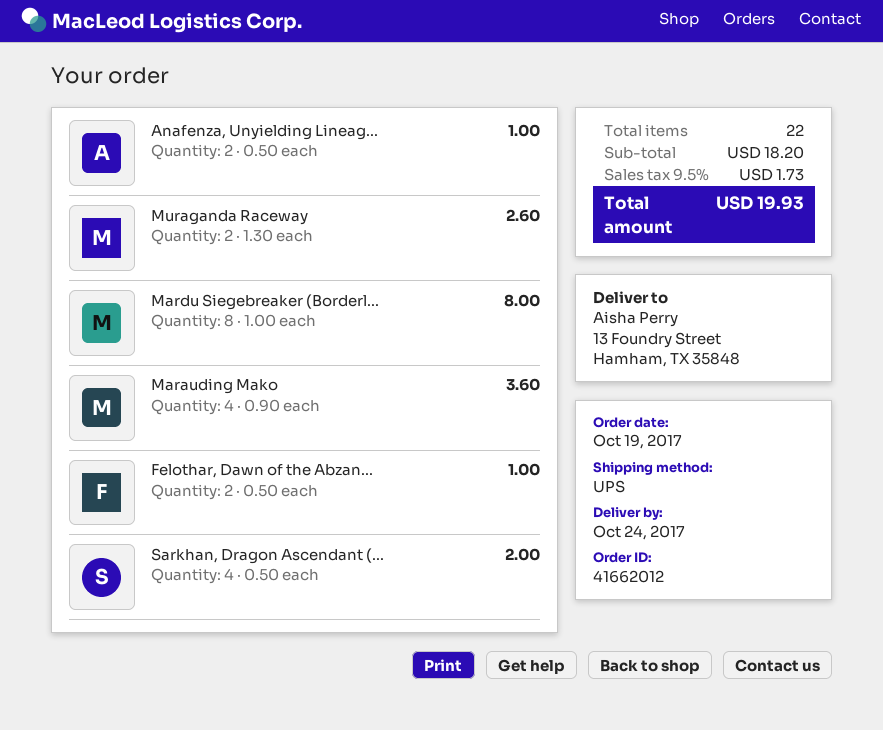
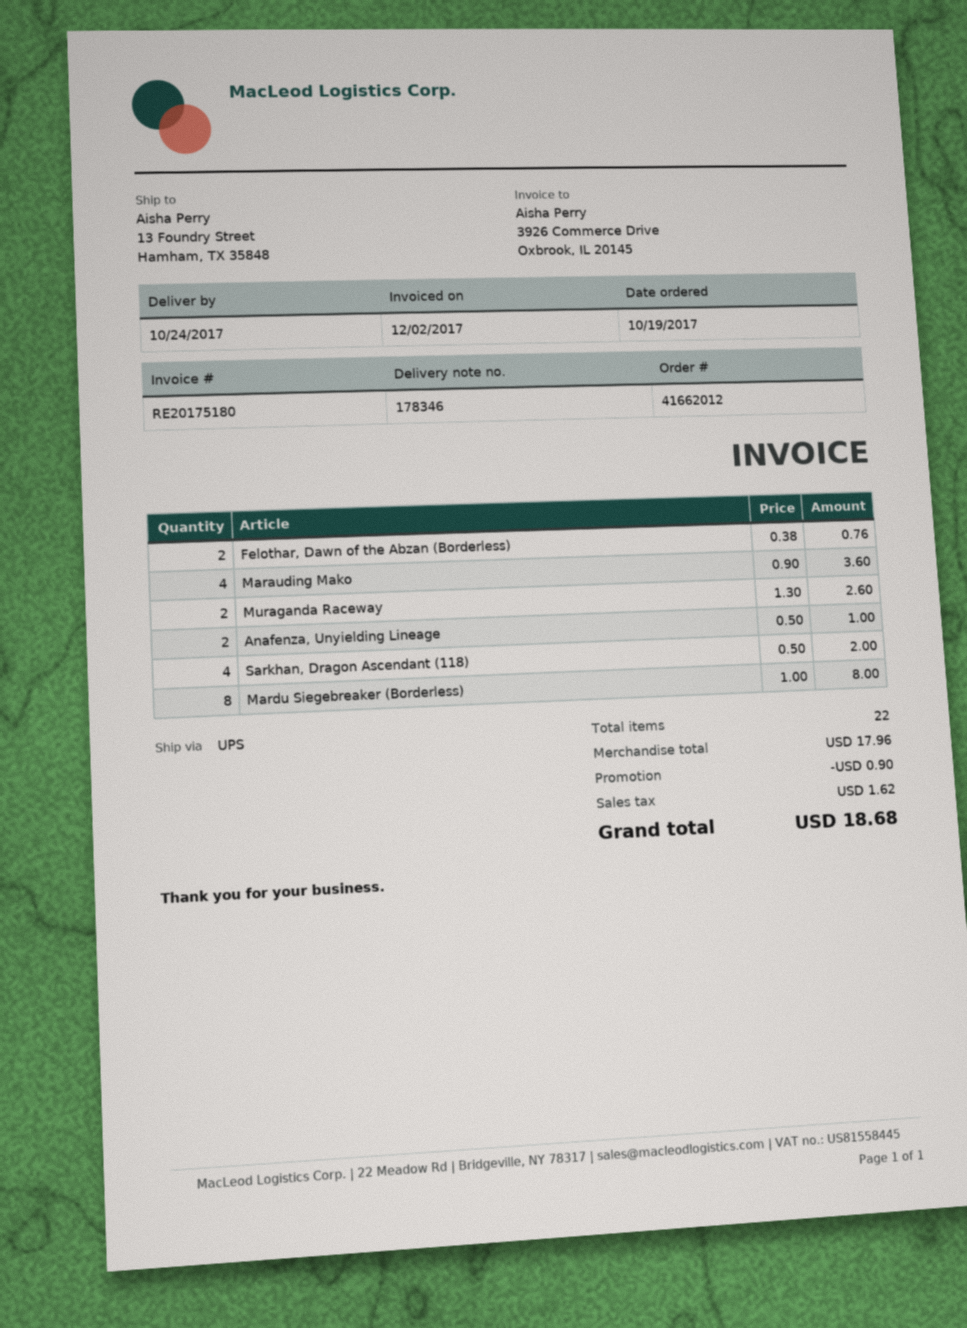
Felothar, Dawn of the Abzan...: 2 x 0.50 = 1.00 -> 2 x 0.38 = 0.76
subtotal: 18.20 -> 17.96
discount: none -> 0.90
tax: 1.73 -> 1.62
total: 19.93 -> 18.68

